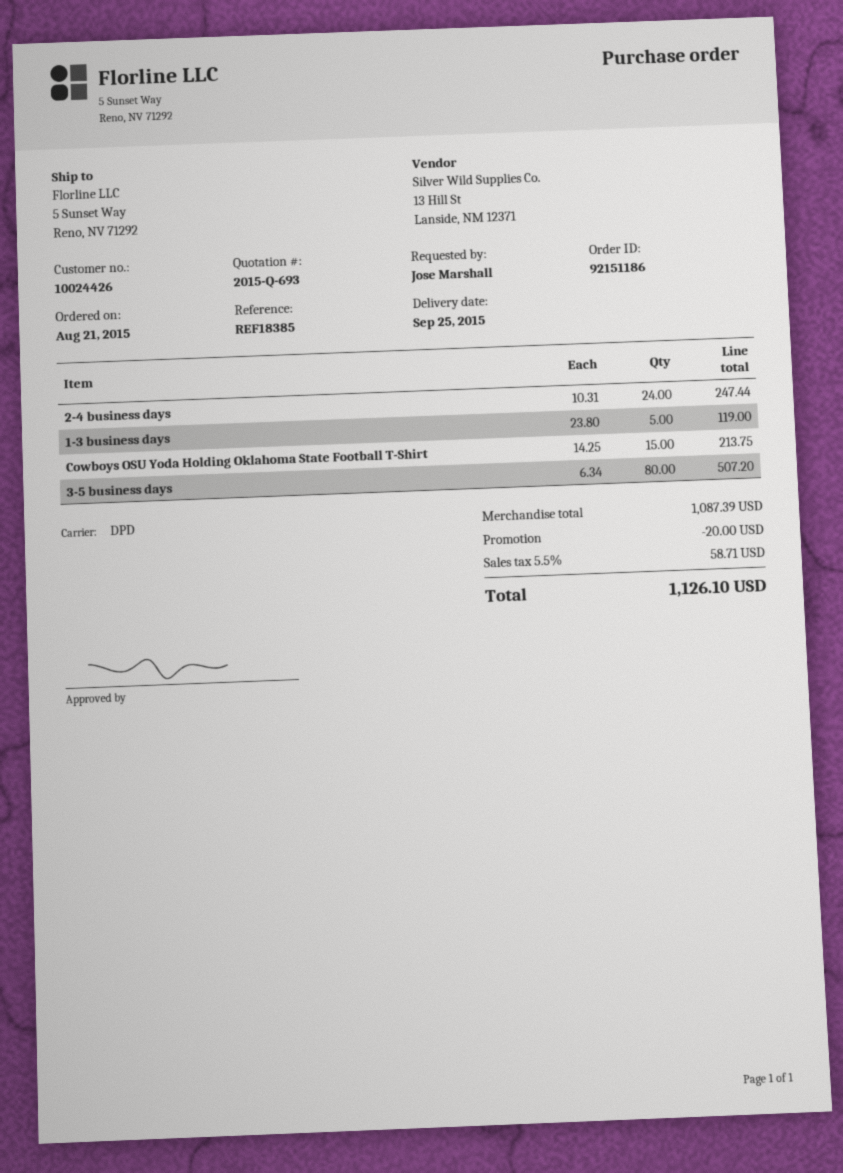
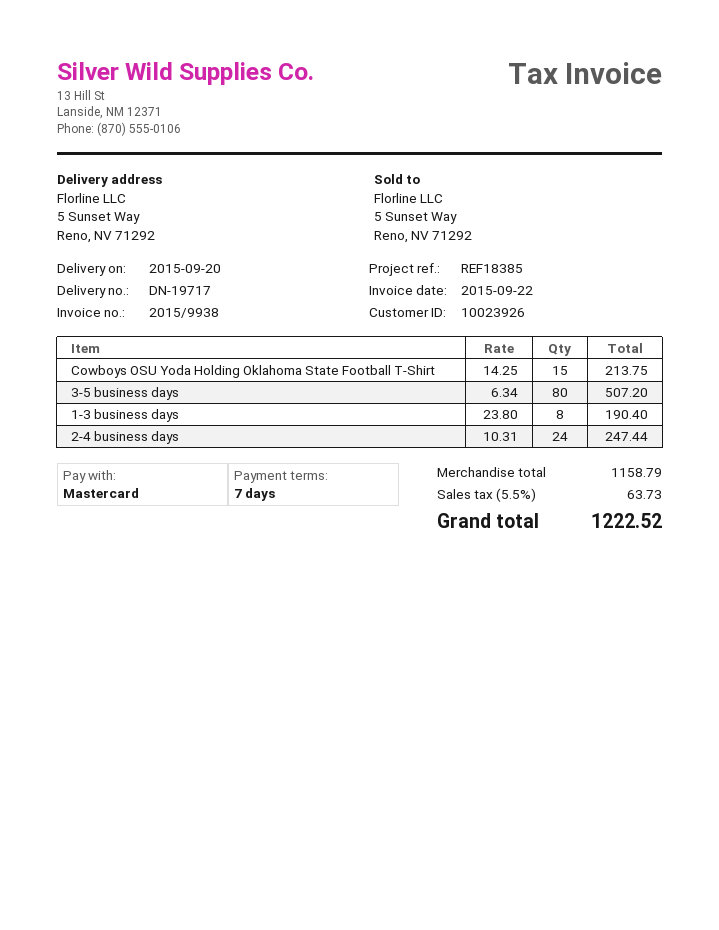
delivery date: 2015-09-25 -> 2015-09-20
customer number: 10024426 -> 10023926
1-3 business days: 5 x 23.80 = 119.00 -> 8 x 23.80 = 190.40
subtotal: 1087.39 -> 1158.79
discount: 20.00 -> none
tax: 5.5% = 58.71 -> 5.5% = 63.73
total: 1126.10 -> 1222.52

